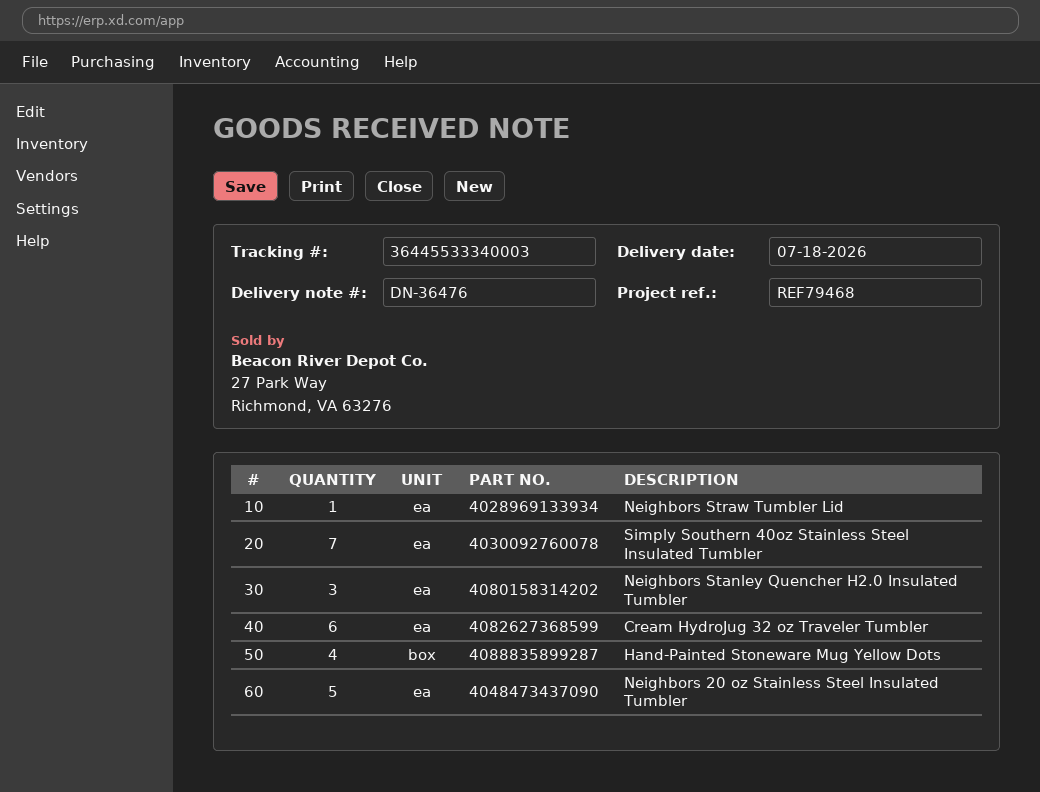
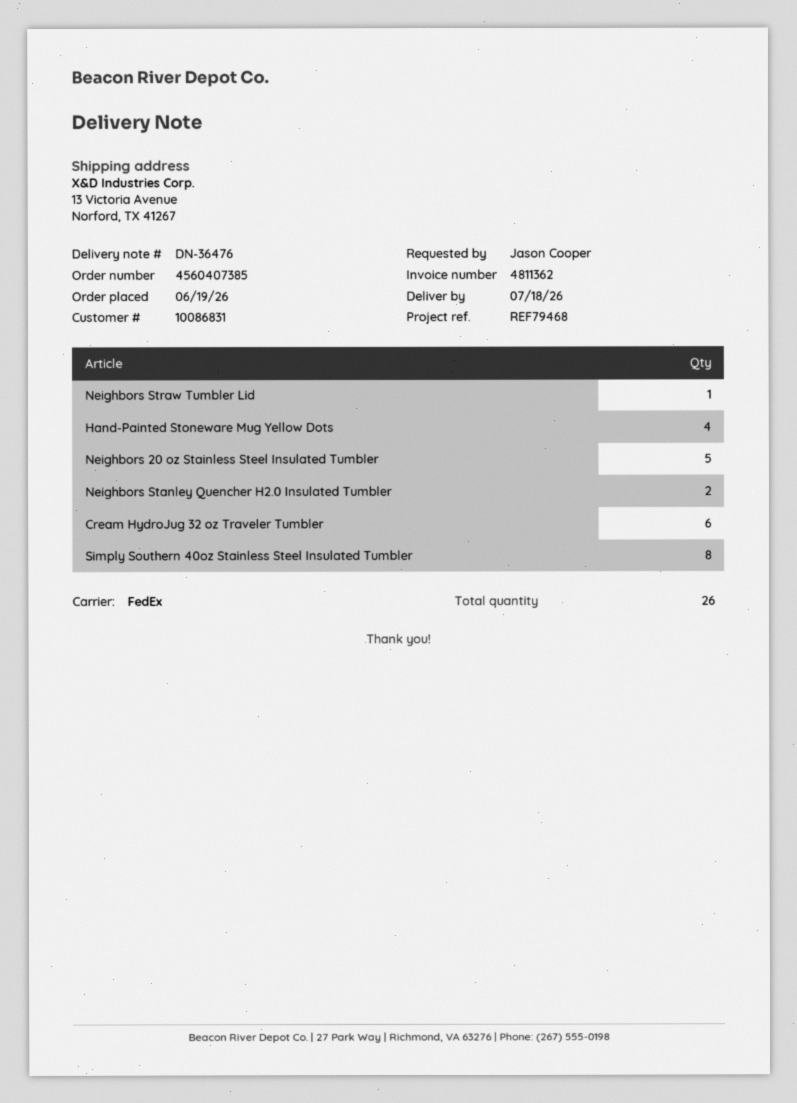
Simply Southern 40oz Stainless Steel Insulated Tumbler: 7 -> 8
Neighbors Stanley Quencher H2.0 Insulated Tumbler: 3 -> 2

